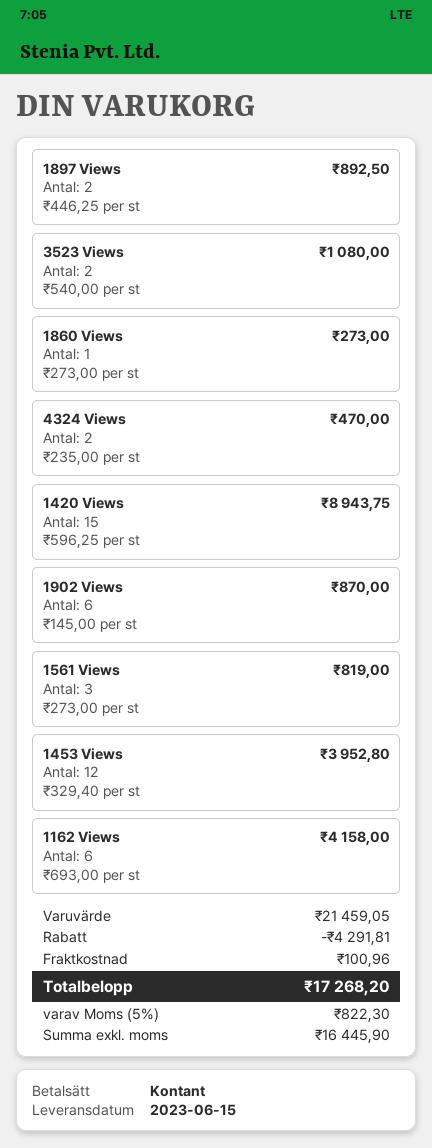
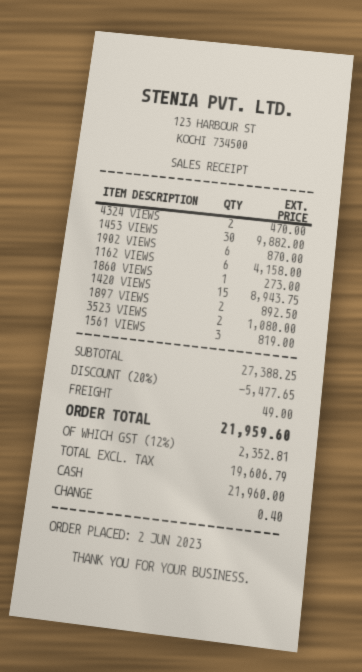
1453 Views: 12 for 3952.80 -> 30 for 9882.00
subtotal: 21459.05 -> 27388.25
discount: 4291.81 -> 5477.65
shipping: 100.96 -> 49.00
net: 16445.90 -> 19606.79
tax: 5% = 822.30 -> 12% = 2352.81
total: 17268.20 -> 21959.60

